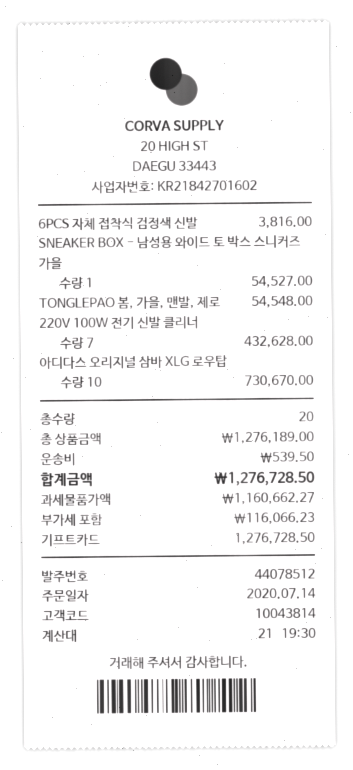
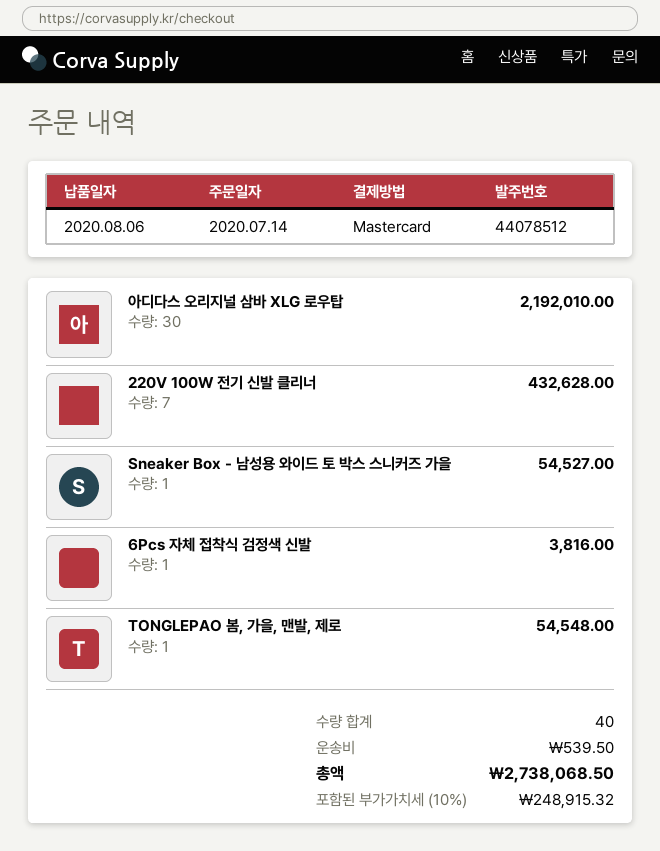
payment method: gift card -> Mastercard
아디다스 오리지널 삼바 XLG 로우탑: 10 for 730670.00 -> 30 for 2192010.00
total quantity: 20 -> 40
tax: 116066.23 -> 248915.32
total: 1276728.50 -> 2738068.50

